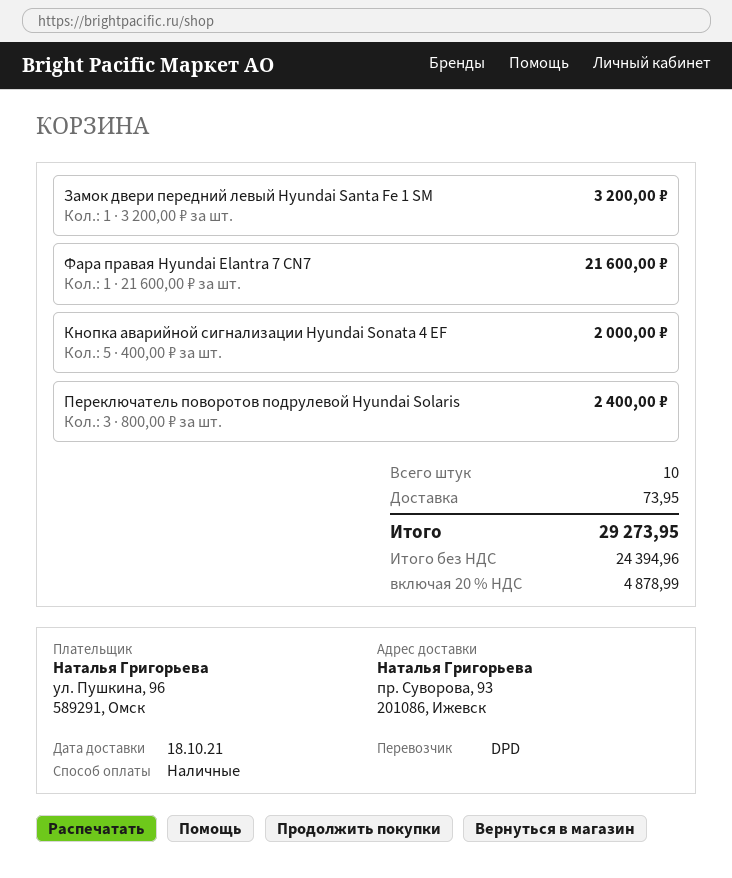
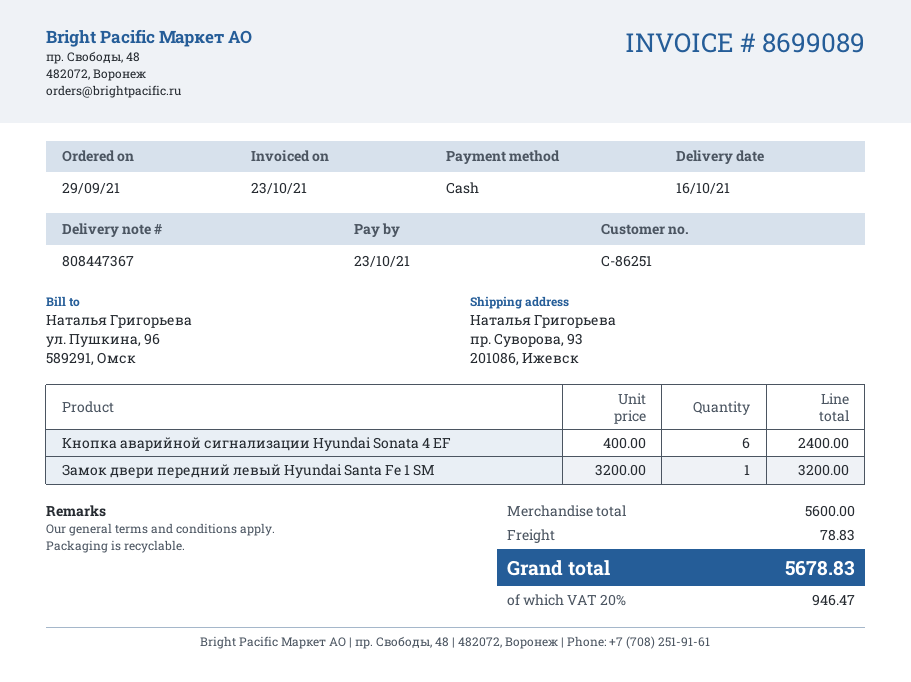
delivery date: 2021-10-18 -> 2021-10-16
Фара правая Hyundai Elantra 7 CN7: 1 x 21600.00 = 21600.00 -> none
Кнопка аварийной сигнализации Hyundai Sonata 4 EF: 5 x 400.00 = 2000.00 -> 6 x 400.00 = 2400.00
Переключатель поворотов подрулевой Hyundai Solaris: 3 x 800.00 = 2400.00 -> none
shipping: 73.95 -> 78.83
tax: 20% = 4878.99 -> 20% = 946.47
total: 29273.95 -> 5678.83

